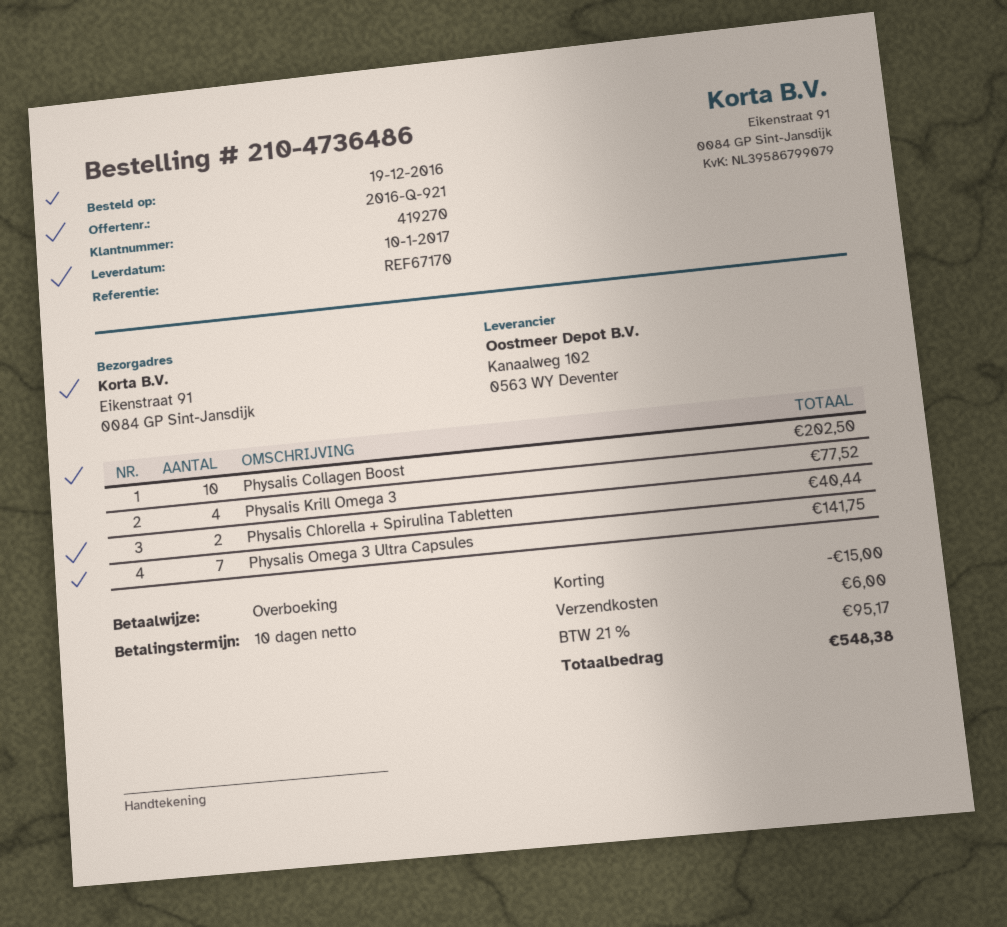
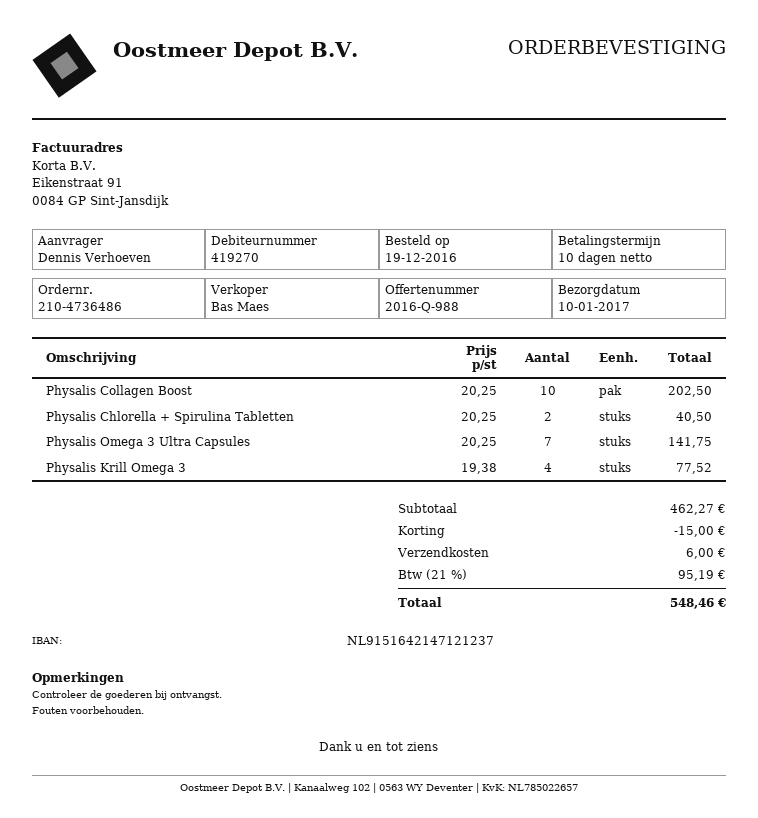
quote number: 2016-Q-921 -> 2016-Q-988
Physalis Chlorella + Spirulina Tabletten: 2 for 40.44 -> 2 for 40.50
tax: 21% = 95.17 -> 21% = 95.19
total: 548.38 -> 548.46

